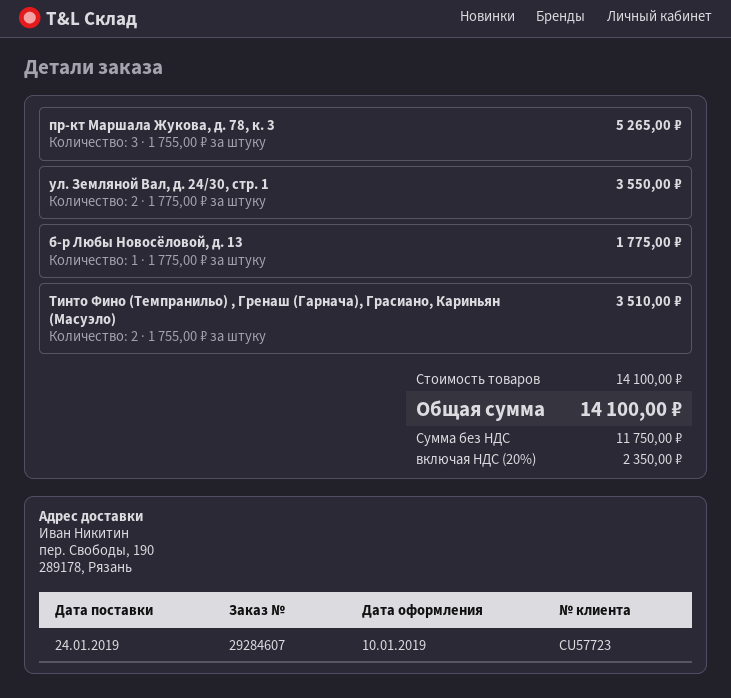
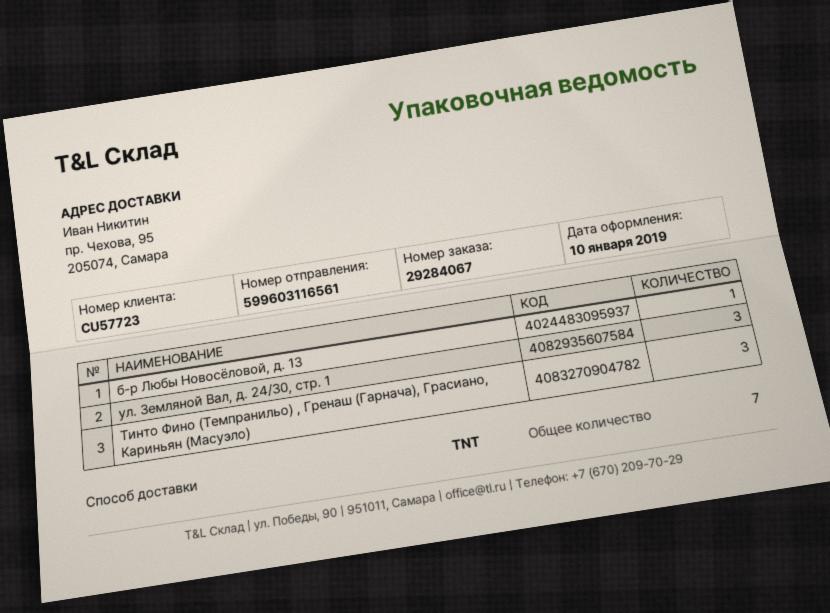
order number: 29284607 -> 29284067
ship to: пер. Свободы, 190, 289178, Рязань -> пр. Чехова, 95, 205074, Самара
пр-кт Маршала Жукова, д. 78, к. 3: 3 -> none
ул. Земляной Вал, д. 24/30, стр. 1: 2 -> 3
Тинто Фино (Темпранильо) , Гренаш (Гарнача), Грасиано, Кариньян (Масуэло): 2 -> 3

